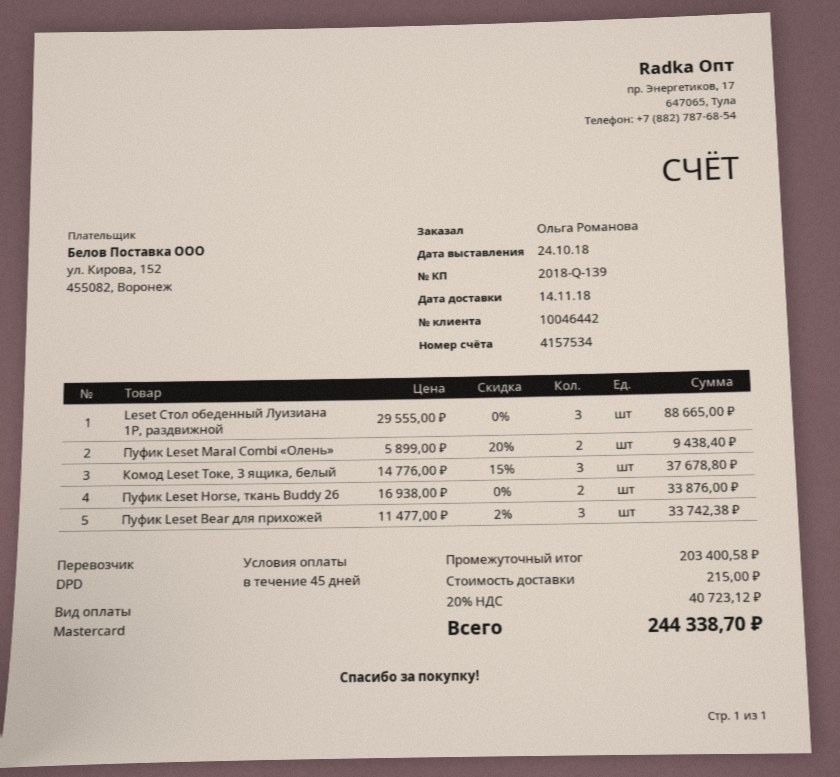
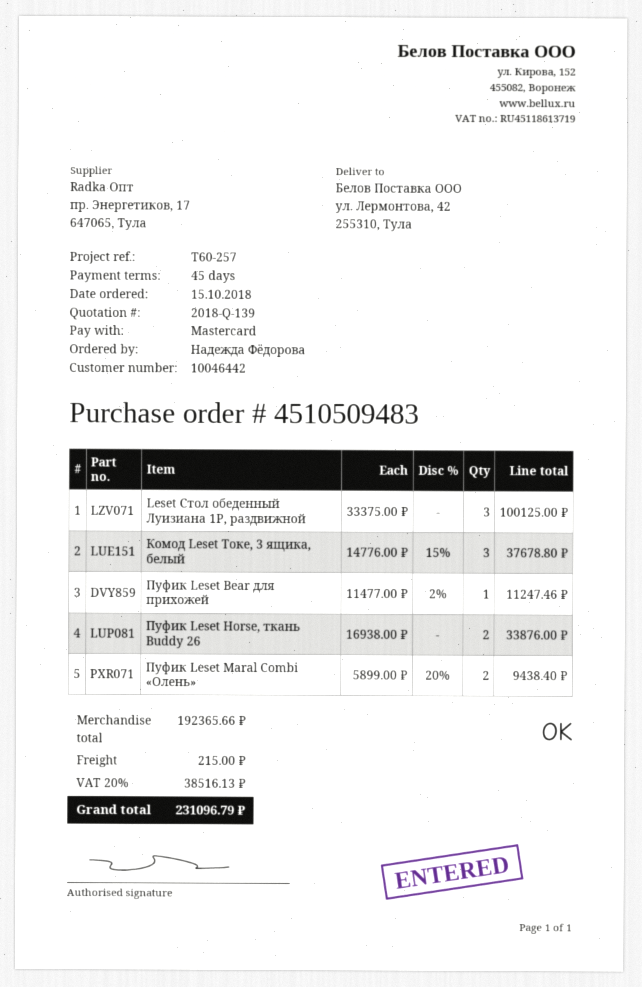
ordered by: Ольга Романова -> Надежда Фёдорова
Leset Стол обеденный Луизиана 1Р, раздвижной: 3 x 29555.00 = 88665.00 -> 3 x 33375.00 = 100125.00
Пуфик Leset Bear для прихожей: 3 x 11477.00 - 2% = 33742.38 -> 1 x 11477.00 - 2% = 11247.46
subtotal: 203400.58 -> 192365.66
tax: 20% = 40723.12 -> 20% = 38516.13
total: 244338.70 -> 231096.79

